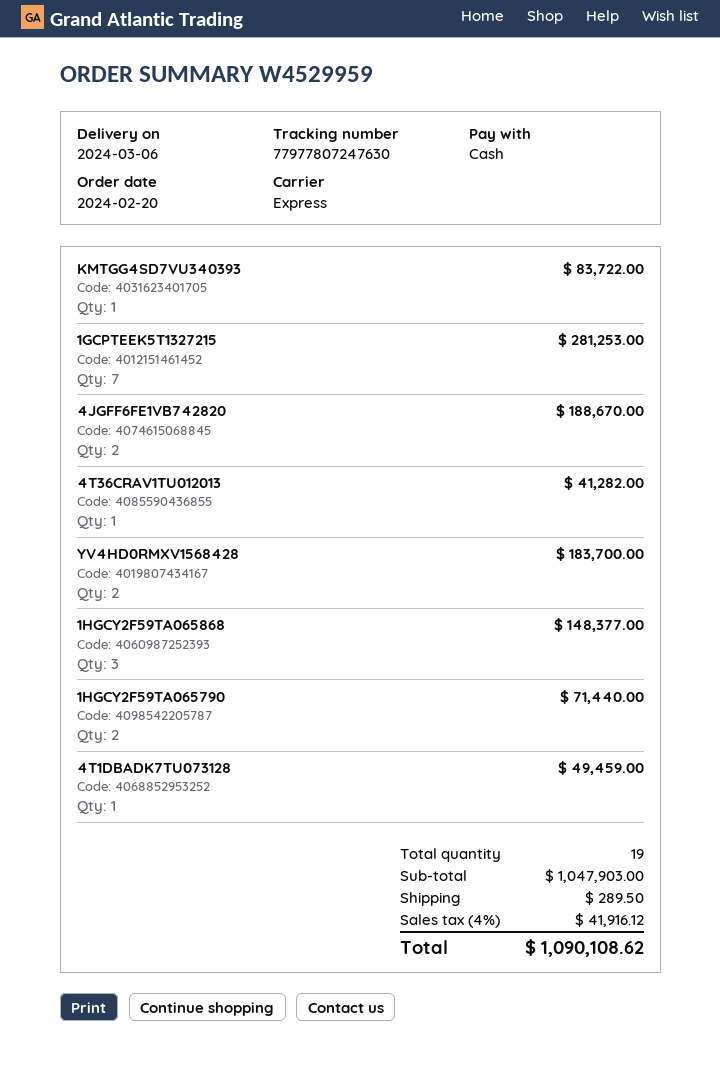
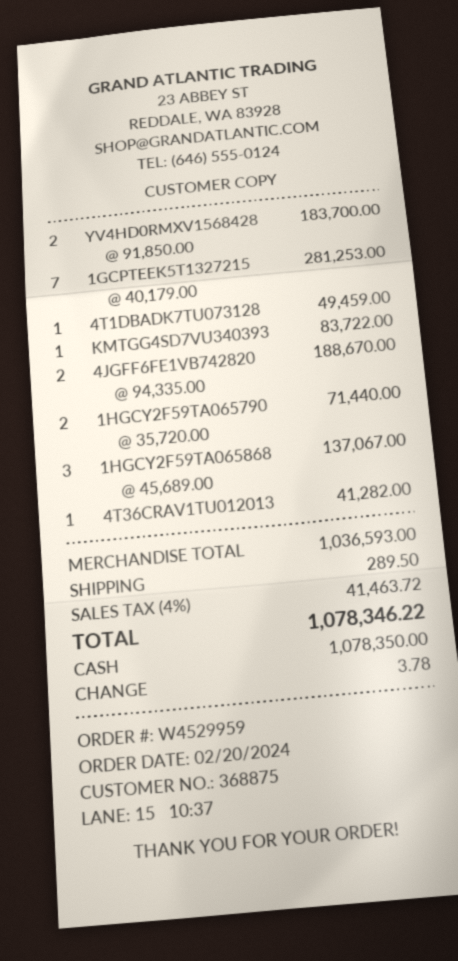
1HGCY2F59TA065868: 3 for 148377.00 -> 3 for 137067.00
subtotal: 1047903.00 -> 1036593.00
tax: 4% = 41916.12 -> 4% = 41463.72
total: 1090108.62 -> 1078346.22

